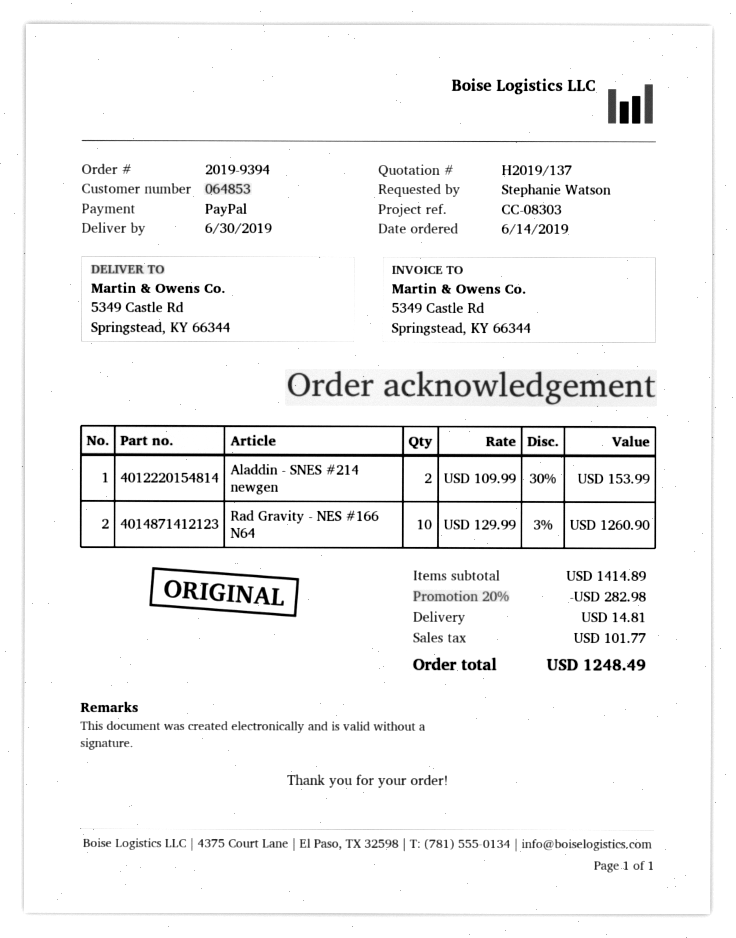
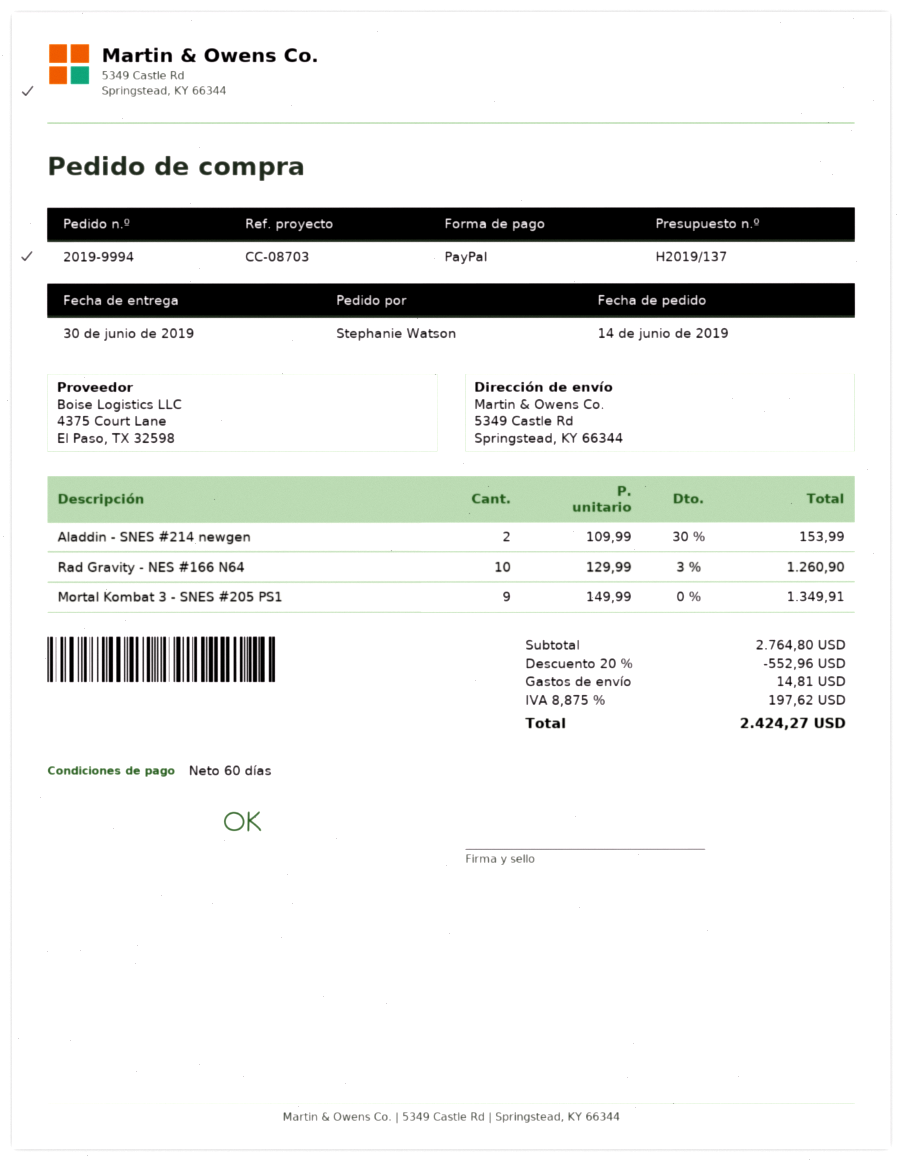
order number: 2019-9394 -> 2019-9994
reference: CC-08303 -> CC-08703
Mortal Kombat 3 - SNES #205 PS1: none -> 9 x 149.99 = 1349.91
subtotal: 1414.89 -> 2764.80
discount: 20% = 282.98 -> 20% = 552.96
tax: 101.77 -> 197.62
total: 1248.49 -> 2424.27

